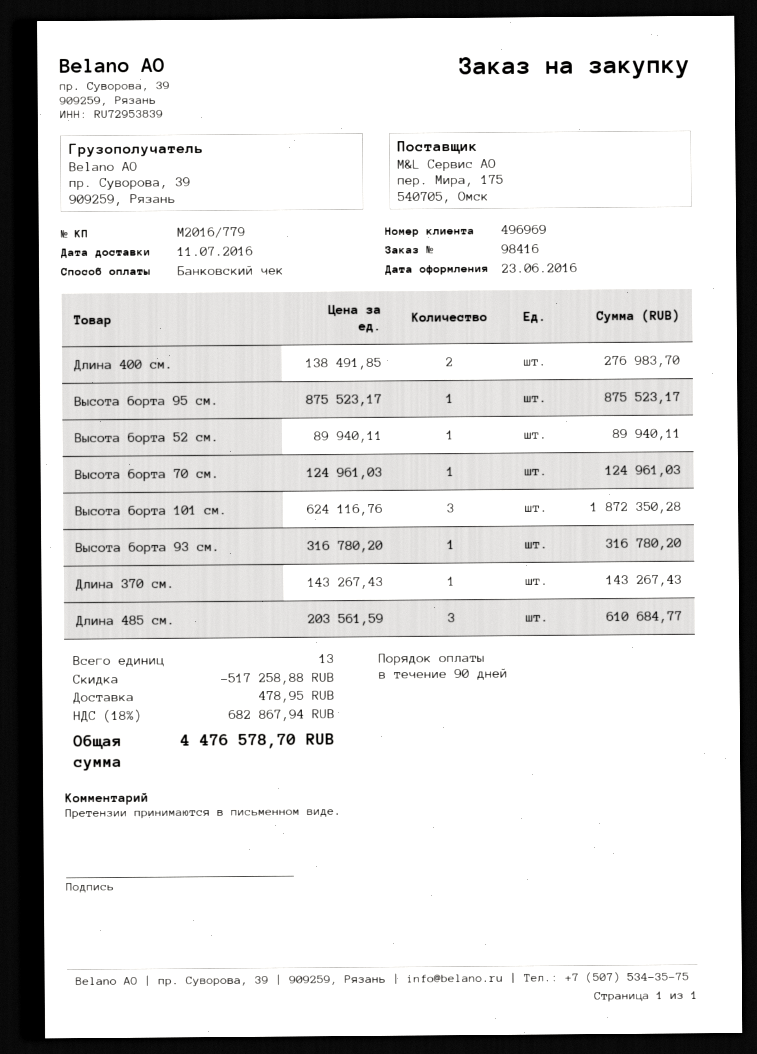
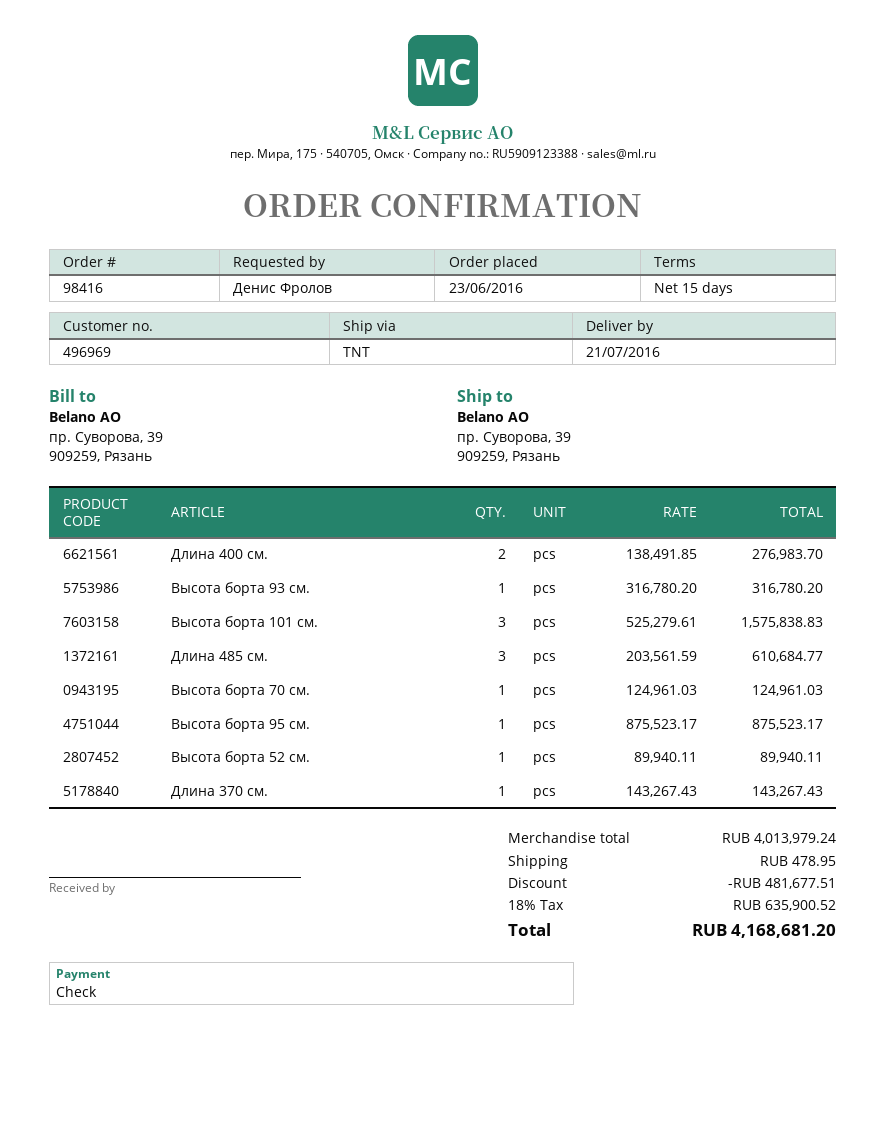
delivery date: 2016-07-11 -> 2016-07-21
payment terms: 90 days -> 15 days
Высота борта 101 см.: 3 x 624116.76 = 1872350.28 -> 3 x 525279.61 = 1575838.83
discount: 517258.88 -> 481677.51
tax: 18% = 682867.94 -> 18% = 635900.52
total: 4476578.70 -> 4168681.20

